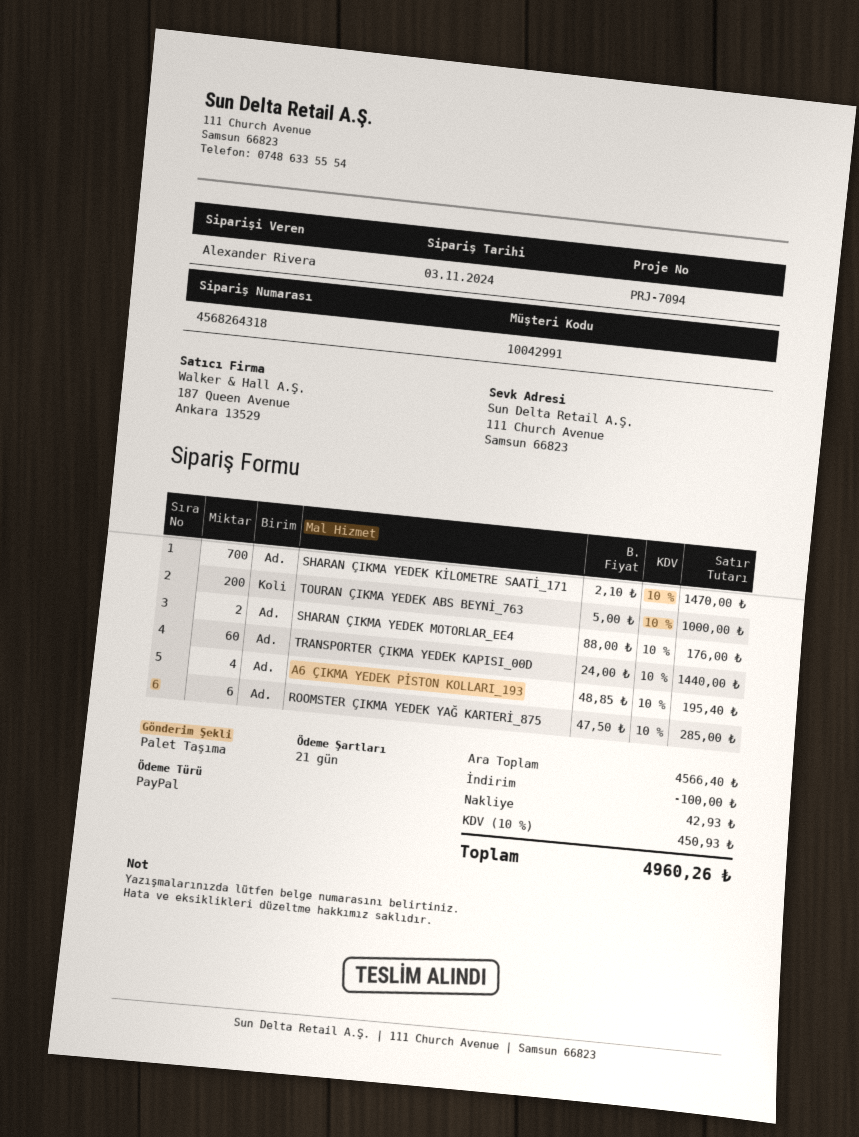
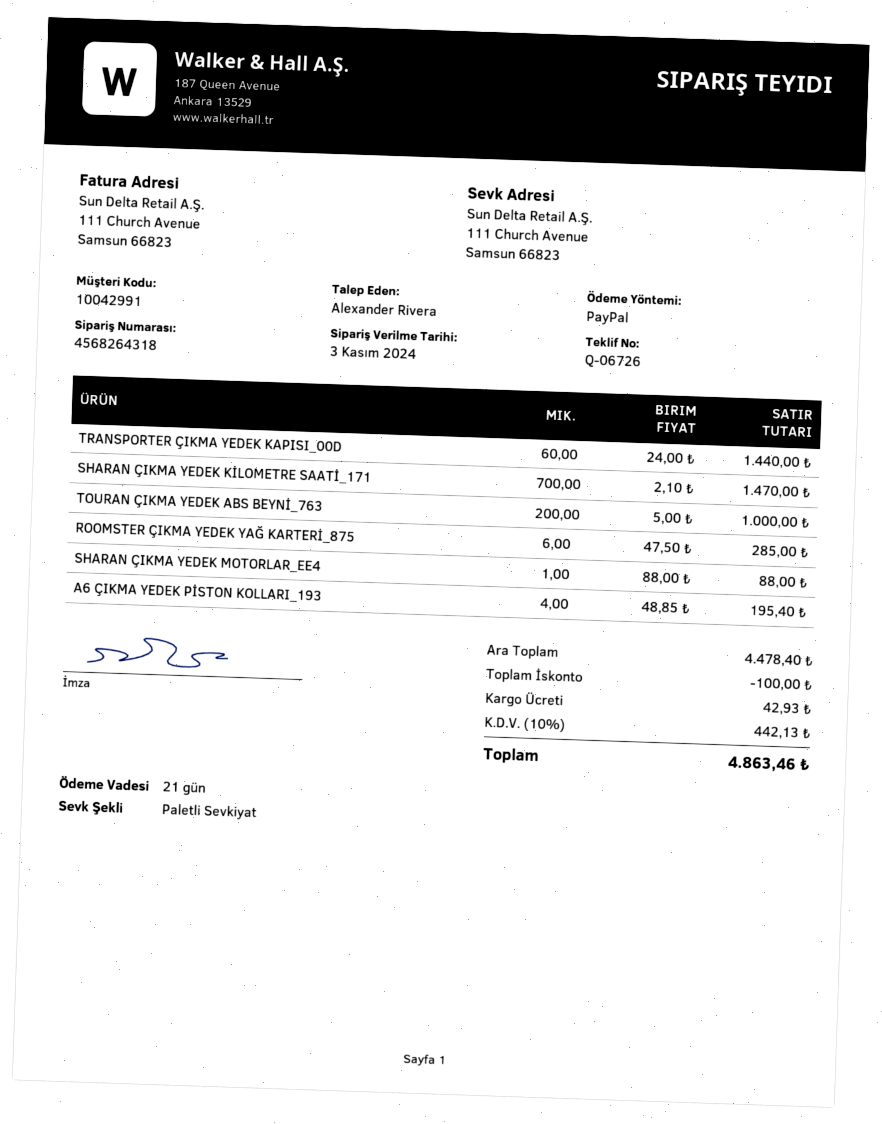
SHARAN ÇIKMA YEDEK MOTORLAR_EE4: 2 x 88.00 = 176.00 -> 1 x 88.00 = 88.00
subtotal: 4566.40 -> 4478.40
tax: 10% = 450.93 -> 10% = 442.13
total: 4960.26 -> 4863.46

